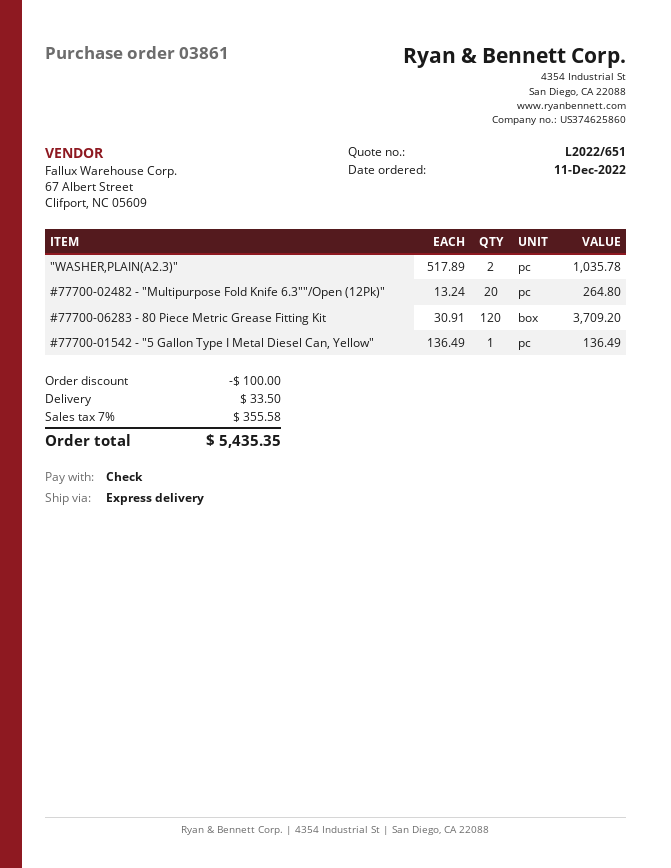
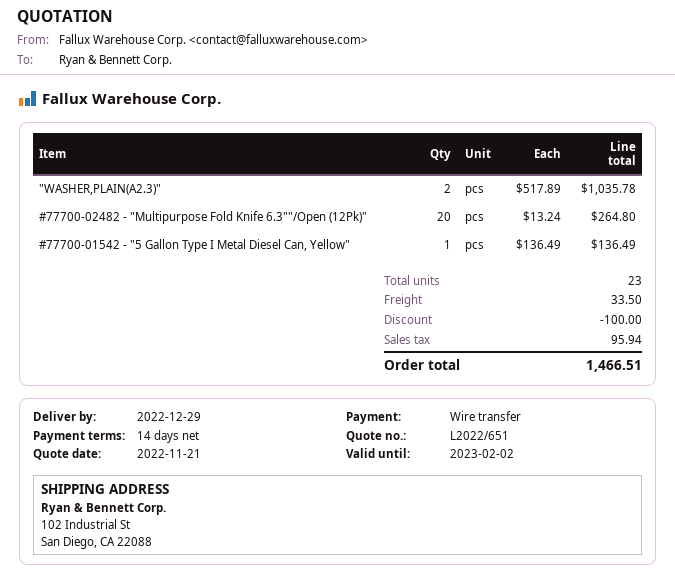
payment method: cheque -> bank transfer
#77700-06283 - 80 Piece Metric Grease Fitting Kit: 120 x 30.91 = 3709.20 -> none
tax: 355.58 -> 95.94
total: 5435.35 -> 1466.51

